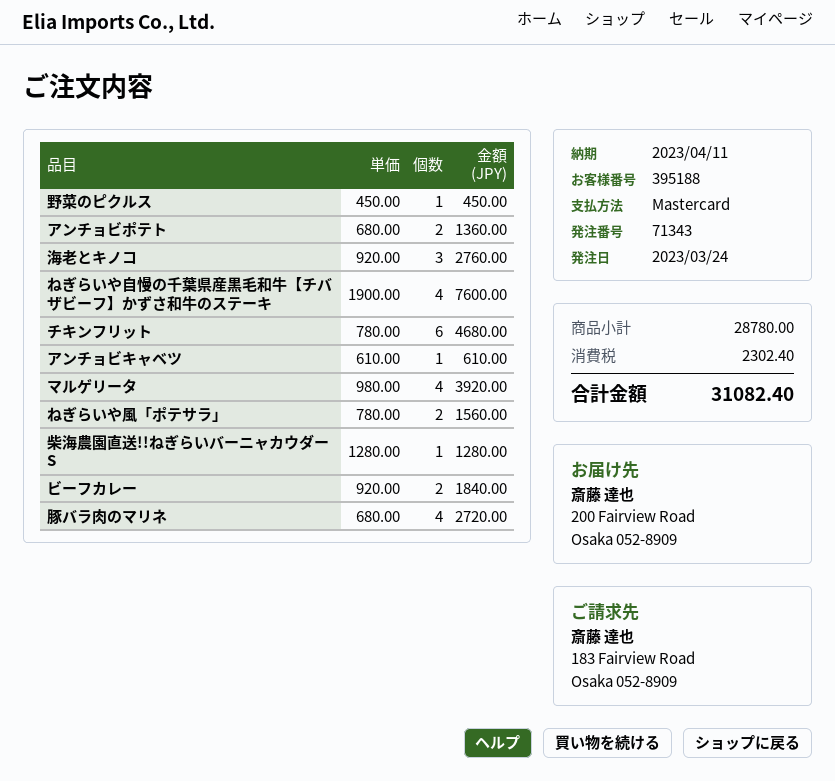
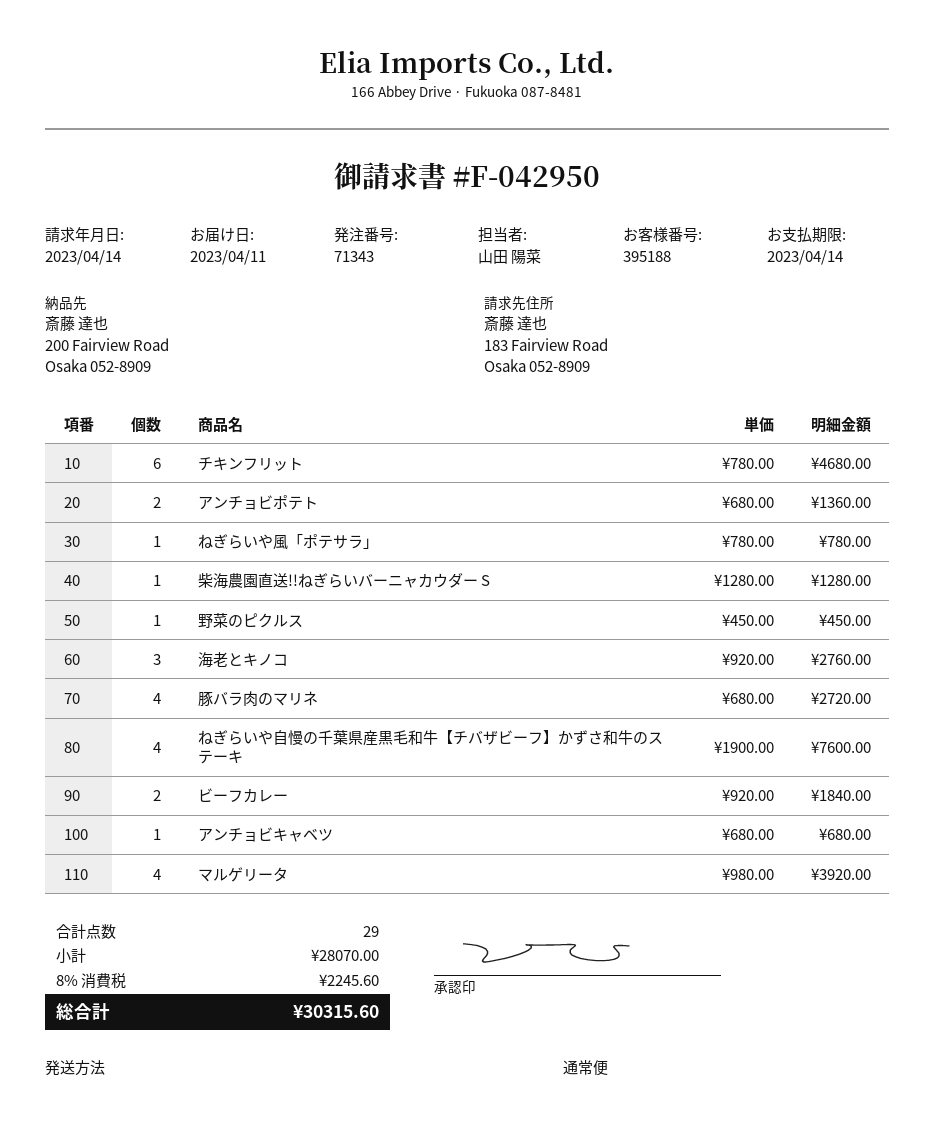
アンチョビキャベツ: 1 x 610.00 = 610.00 -> 1 x 680.00 = 680.00
ねぎらいや風「ポテサラ」: 2 x 780.00 = 1560.00 -> 1 x 780.00 = 780.00
subtotal: 28780.00 -> 28070.00
tax: 2302.40 -> 2245.60
total: 31082.40 -> 30315.60

